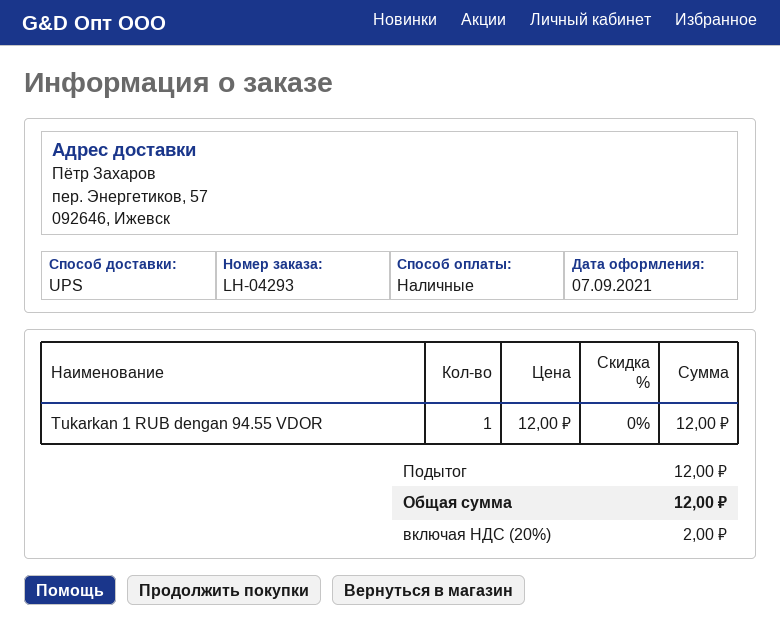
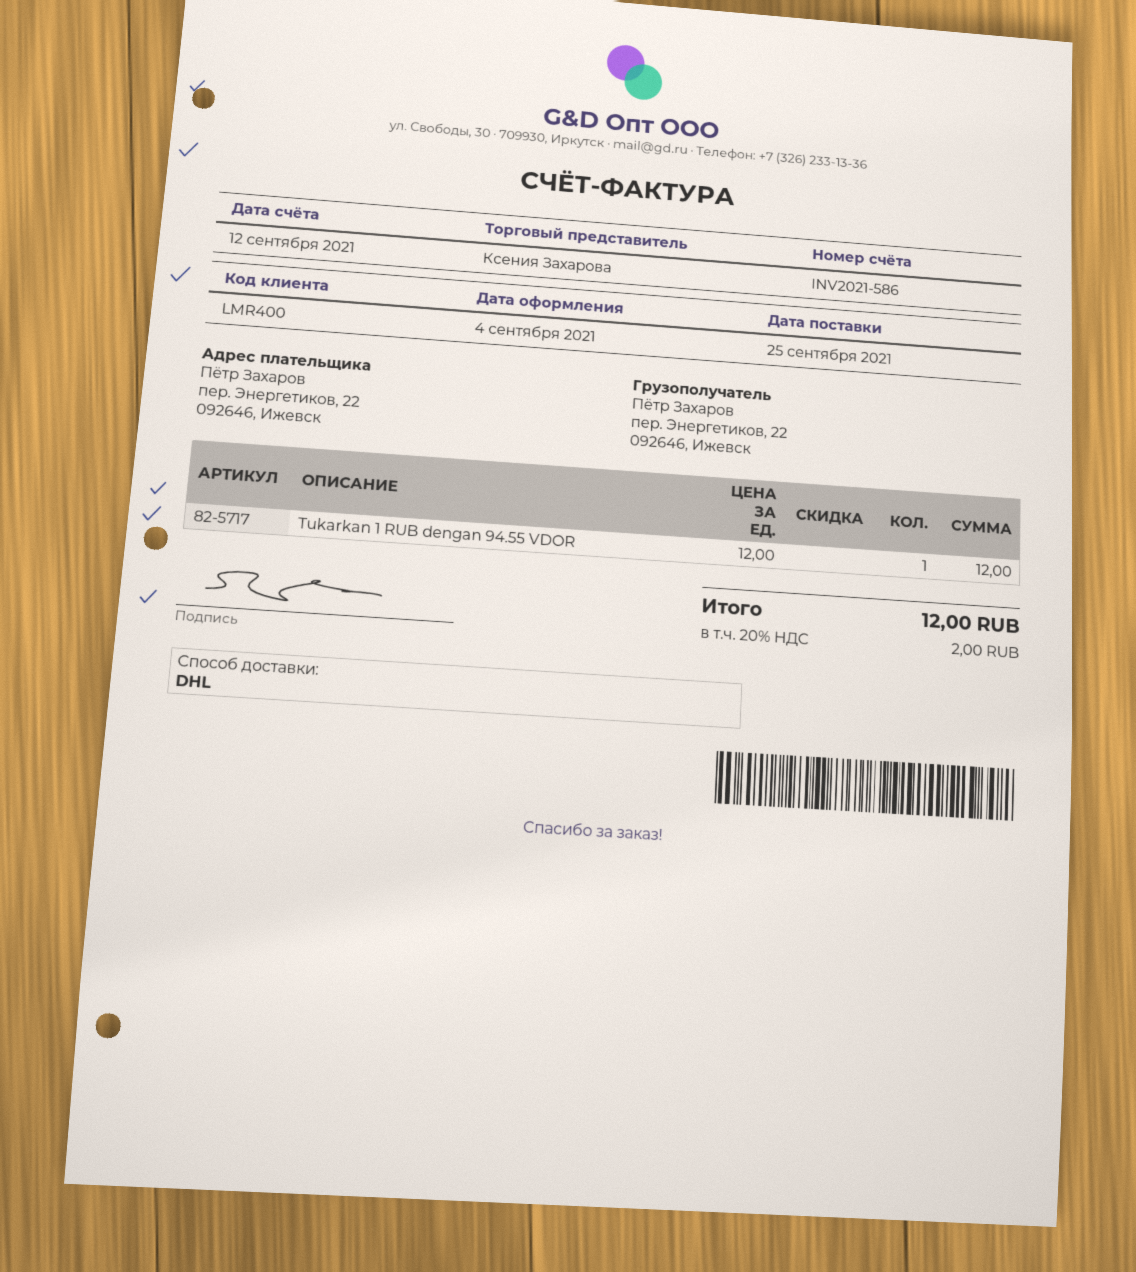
order date: 2021-09-07 -> 2021-09-04
shipping method: UPS -> DHL
ship to: пер. Энергетиков, 57, 092646, Ижевск -> пер. Энергетиков, 22, 092646, Ижевск

